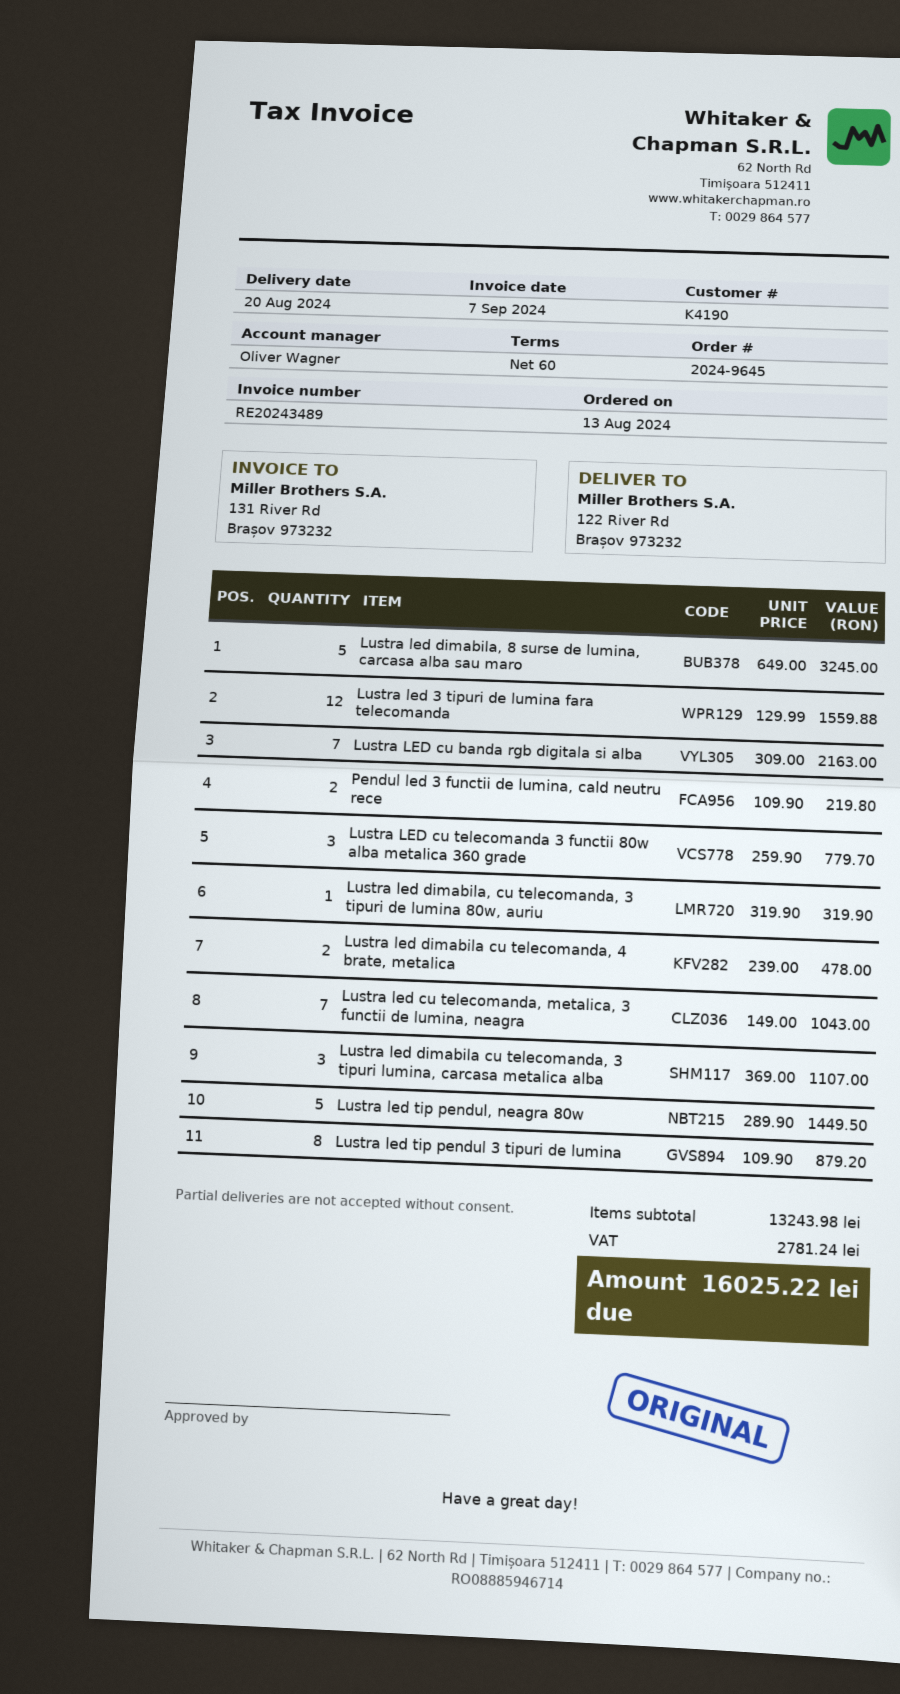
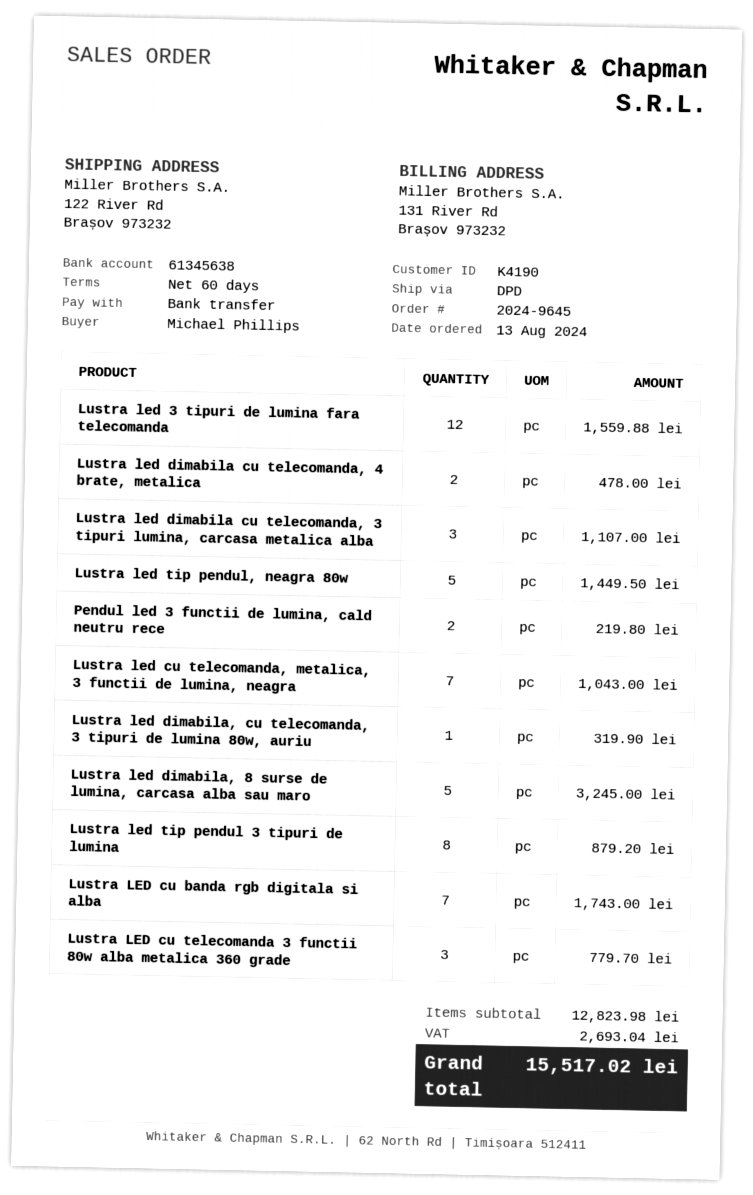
Lustra LED cu banda rgb digitala si alba: 7 for 2163.00 -> 7 for 1743.00
subtotal: 13243.98 -> 12823.98
tax: 2781.24 -> 2693.04
total: 16025.22 -> 15517.02

